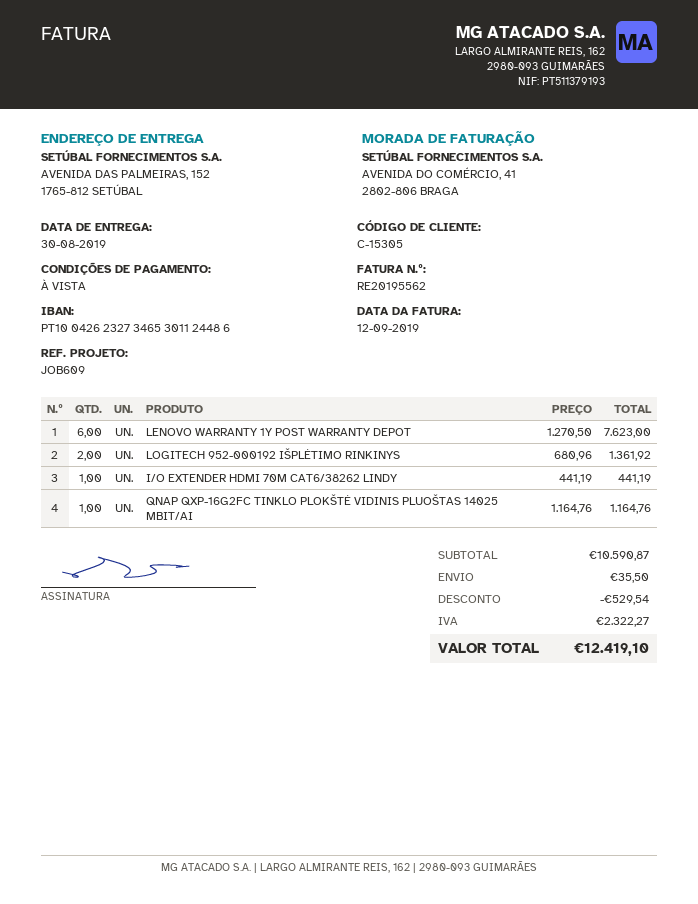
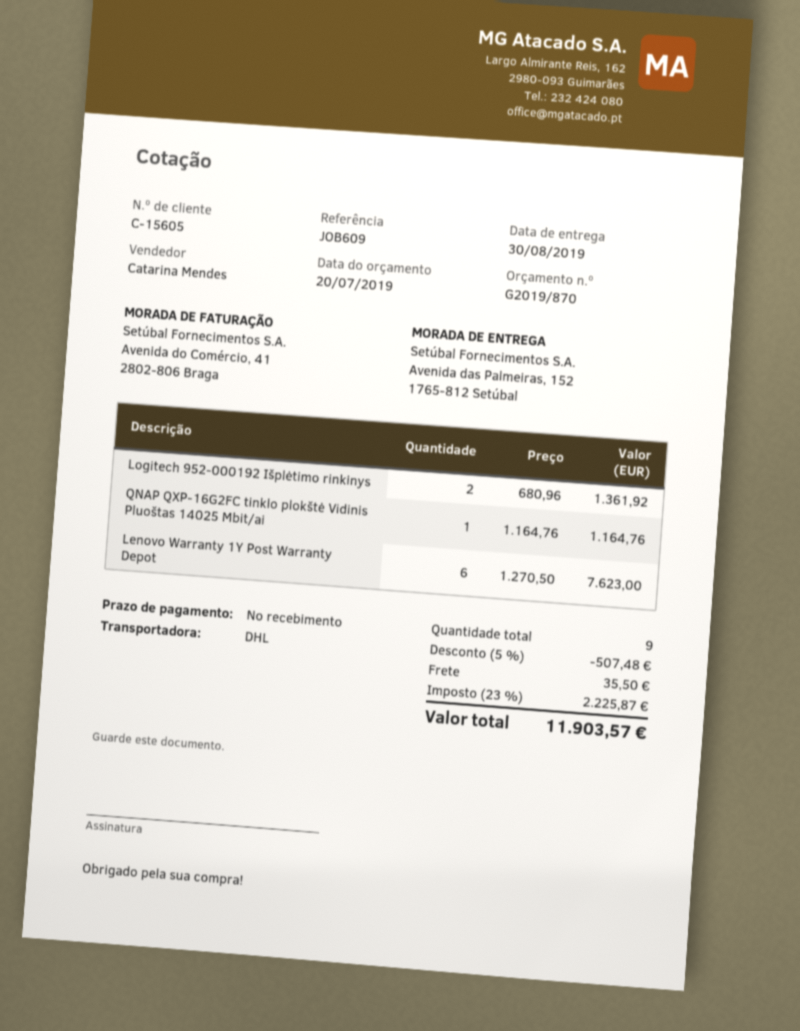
customer number: C-15305 -> C-15605
I/O EXTENDER HDMI 70M CAT6/38262 LINDY: 1 x 441.19 = 441.19 -> none
discount: 529.54 -> 507.48
tax: 2322.27 -> 2225.87
total: 12419.10 -> 11903.57

